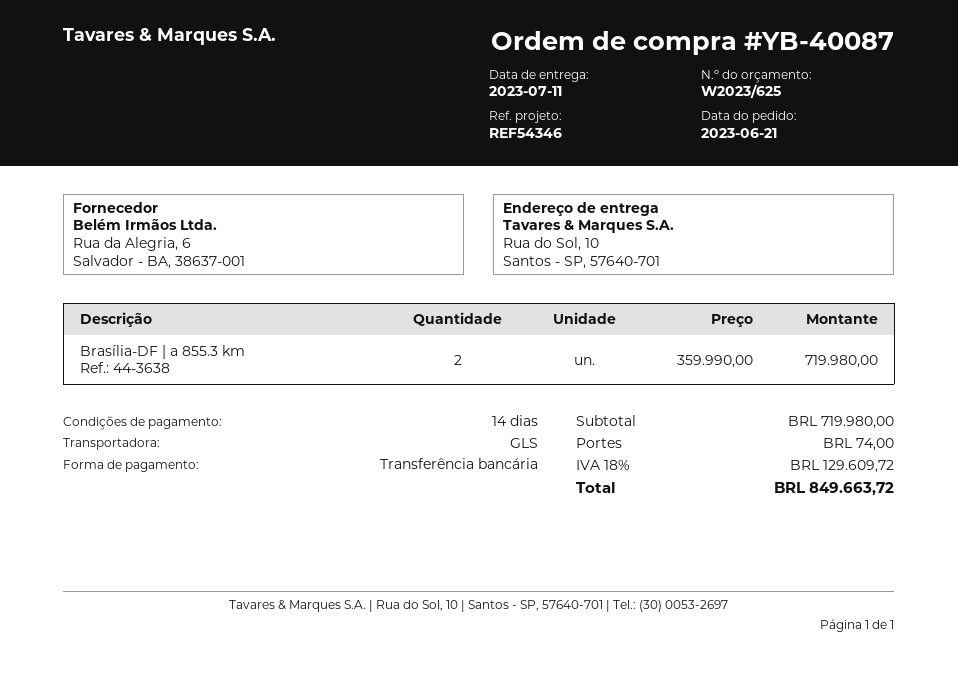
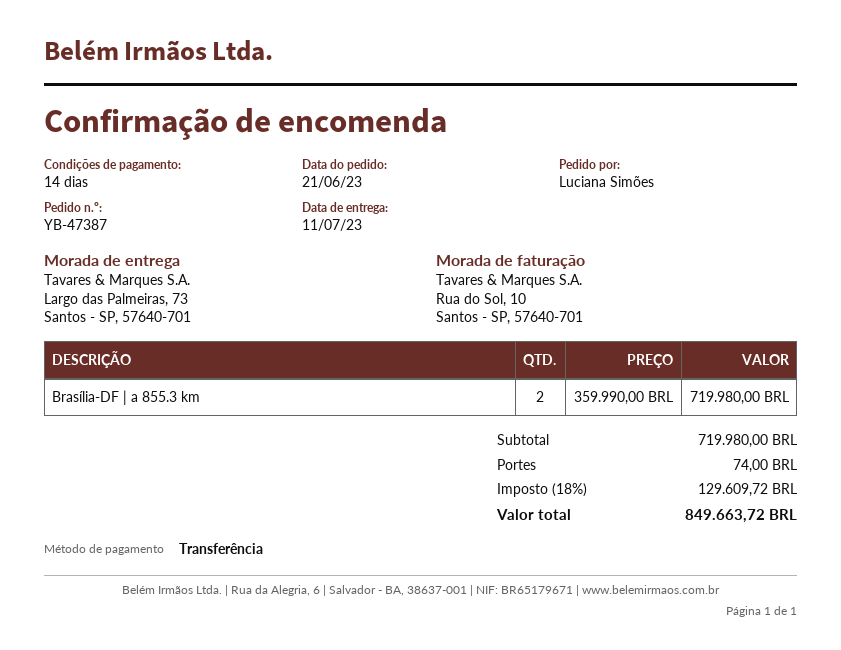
order number: YB-40087 -> YB-47387
ship to: Rua do Sol, 10, Santos - SP, 57640-701 -> Largo das Palmeiras, 73, Santos - SP, 57640-701

